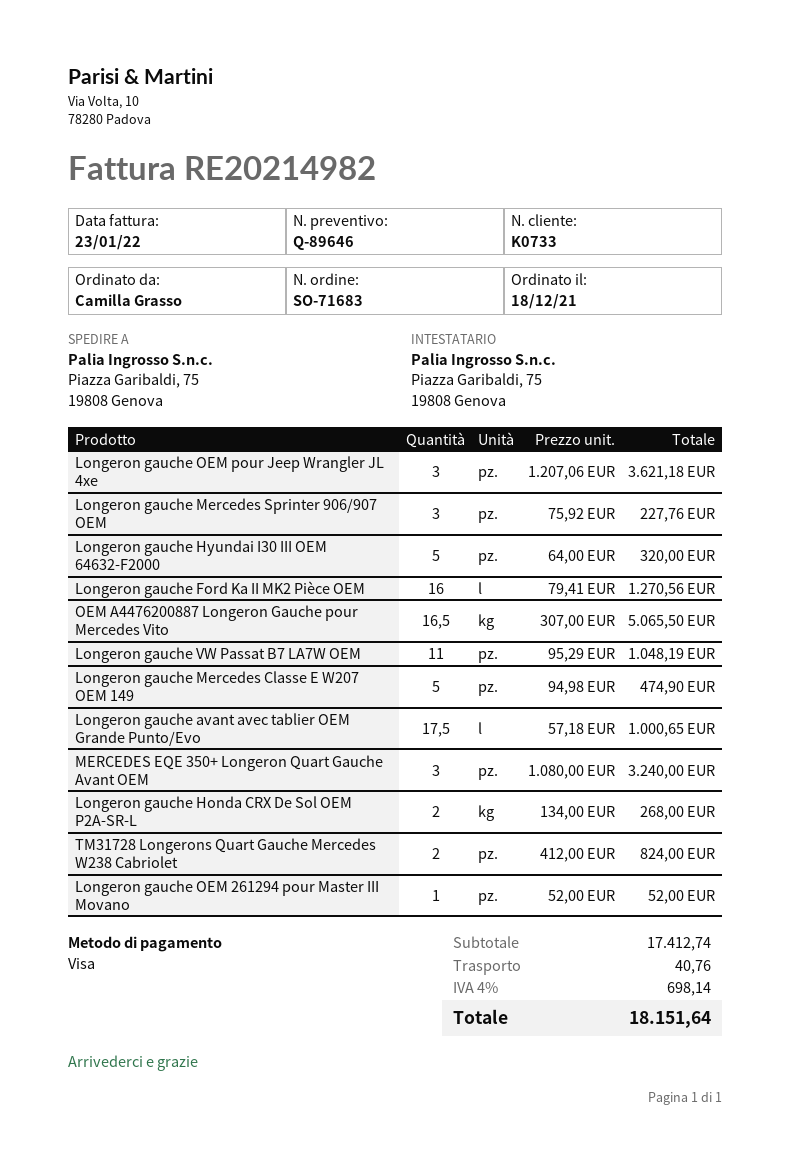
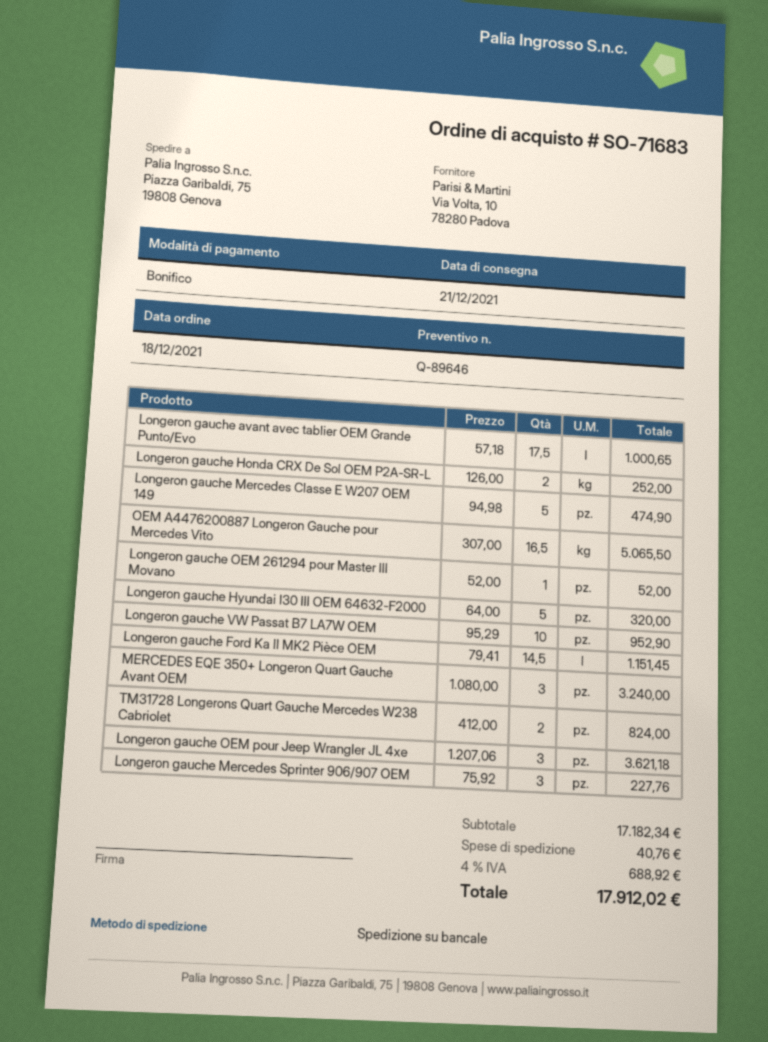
payment method: Visa -> bank transfer
Longeron gauche Ford Ka II MK2 Pièce OEM: 16 x 79.41 = 1270.56 -> 14.5 x 79.41 = 1151.45
Longeron gauche VW Passat B7 LA7W OEM: 11 x 95.29 = 1048.19 -> 10 x 95.29 = 952.90
Longeron gauche Honda CRX De Sol OEM P2A-SR-L: 2 x 134.00 = 268.00 -> 2 x 126.00 = 252.00
subtotal: 17412.74 -> 17182.34
tax: 4% = 698.14 -> 4% = 688.92
total: 18151.64 -> 17912.02

